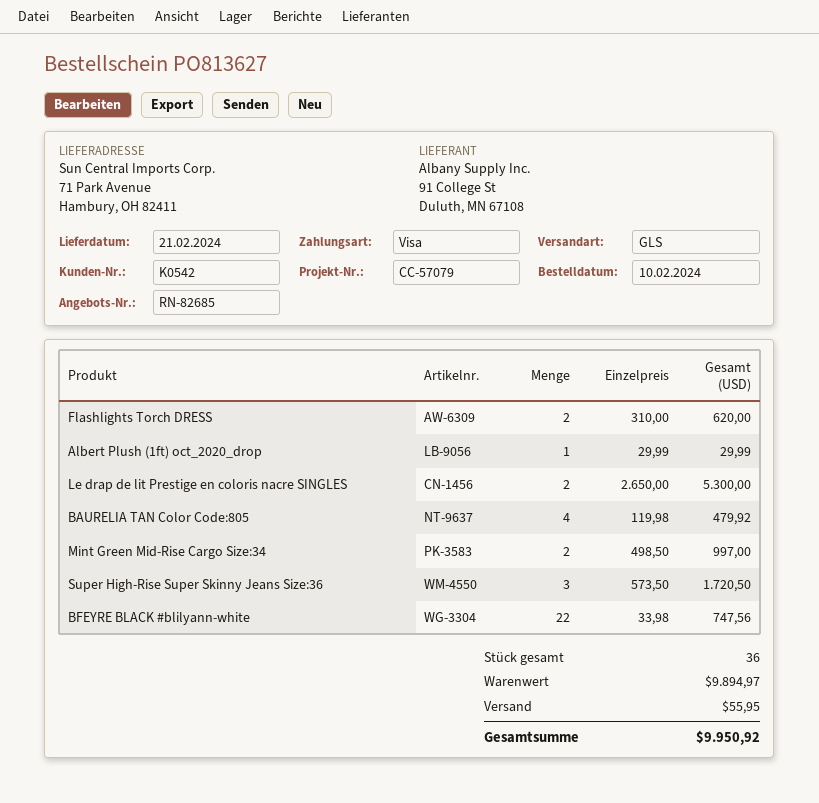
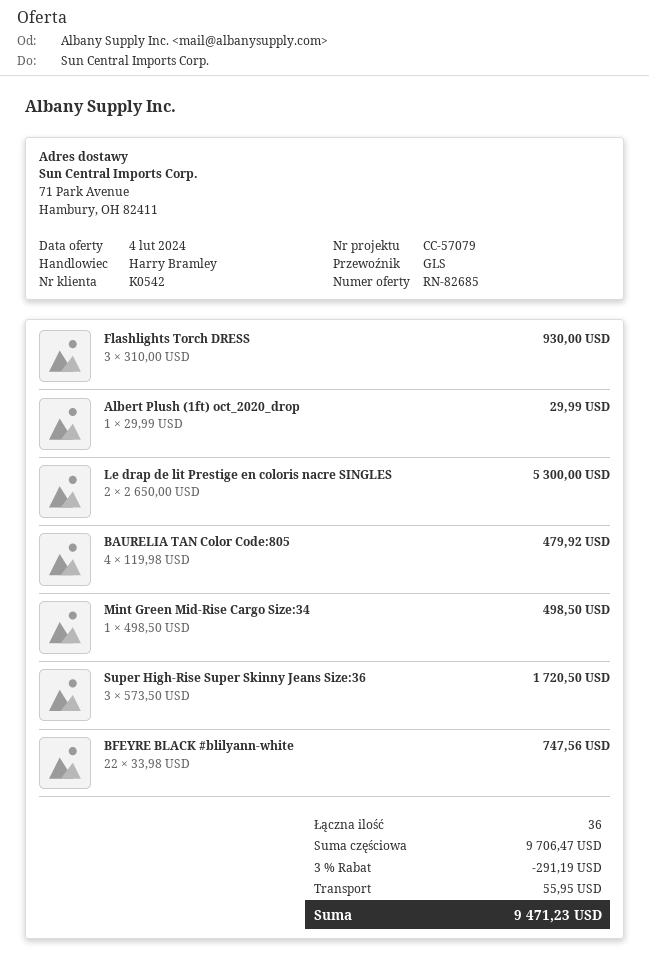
Flashlights Torch DRESS: 2 x 310.00 = 620.00 -> 3 x 310.00 = 930.00
Mint Green Mid-Rise Cargo Size:34: 2 x 498.50 = 997.00 -> 1 x 498.50 = 498.50
subtotal: 9894.97 -> 9706.47
discount: none -> 3% = 291.19
total: 9950.92 -> 9471.23

